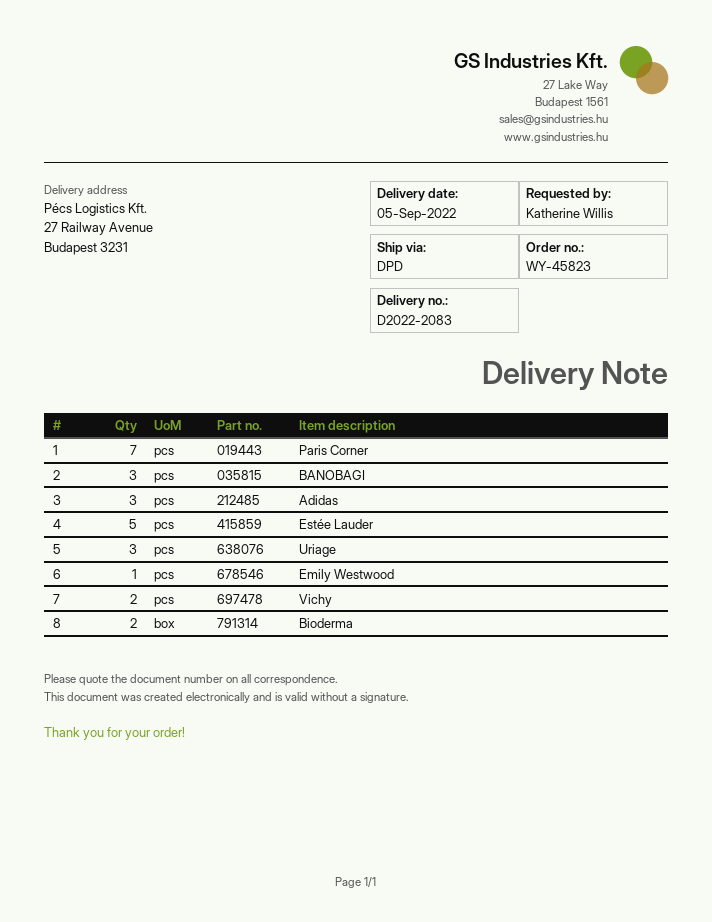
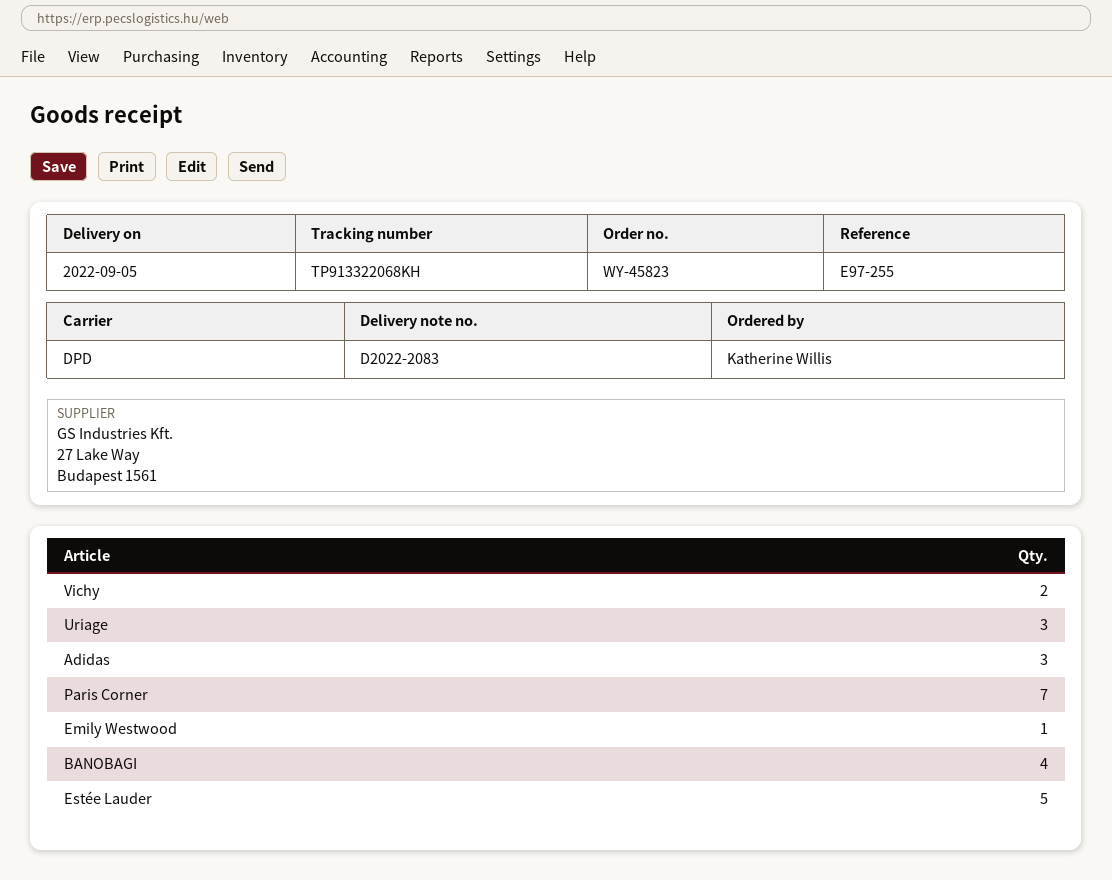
BANOBAGI: 3 -> 4
Bioderma: 2 -> none

